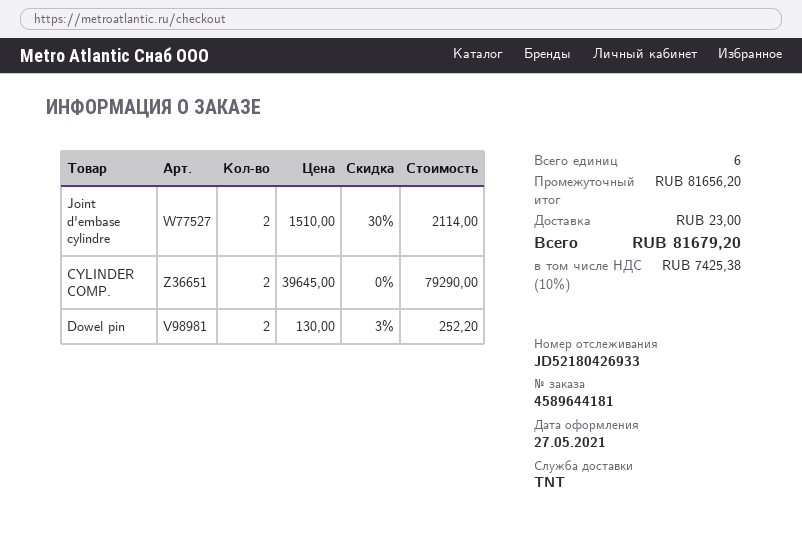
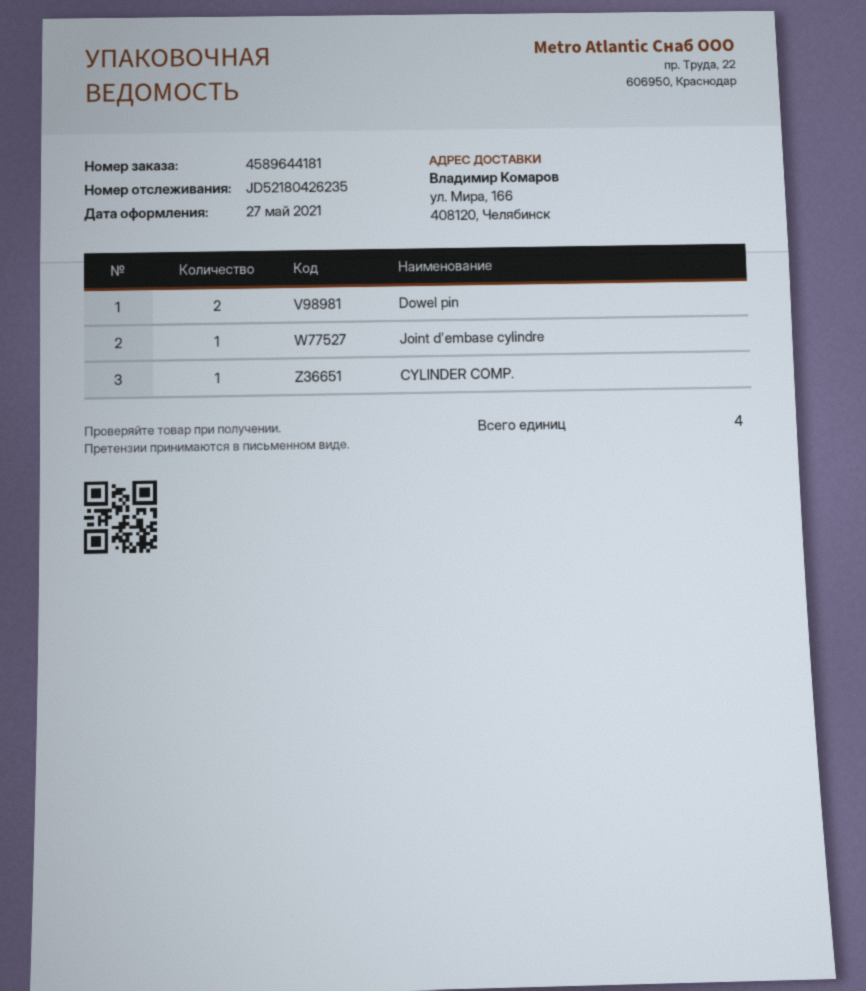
tracking number: JD52180426933 -> JD52180426235
Joint d'embase cylindre: 2 -> 1
CYLINDER COMP.: 2 -> 1
total quantity: 6 -> 4

